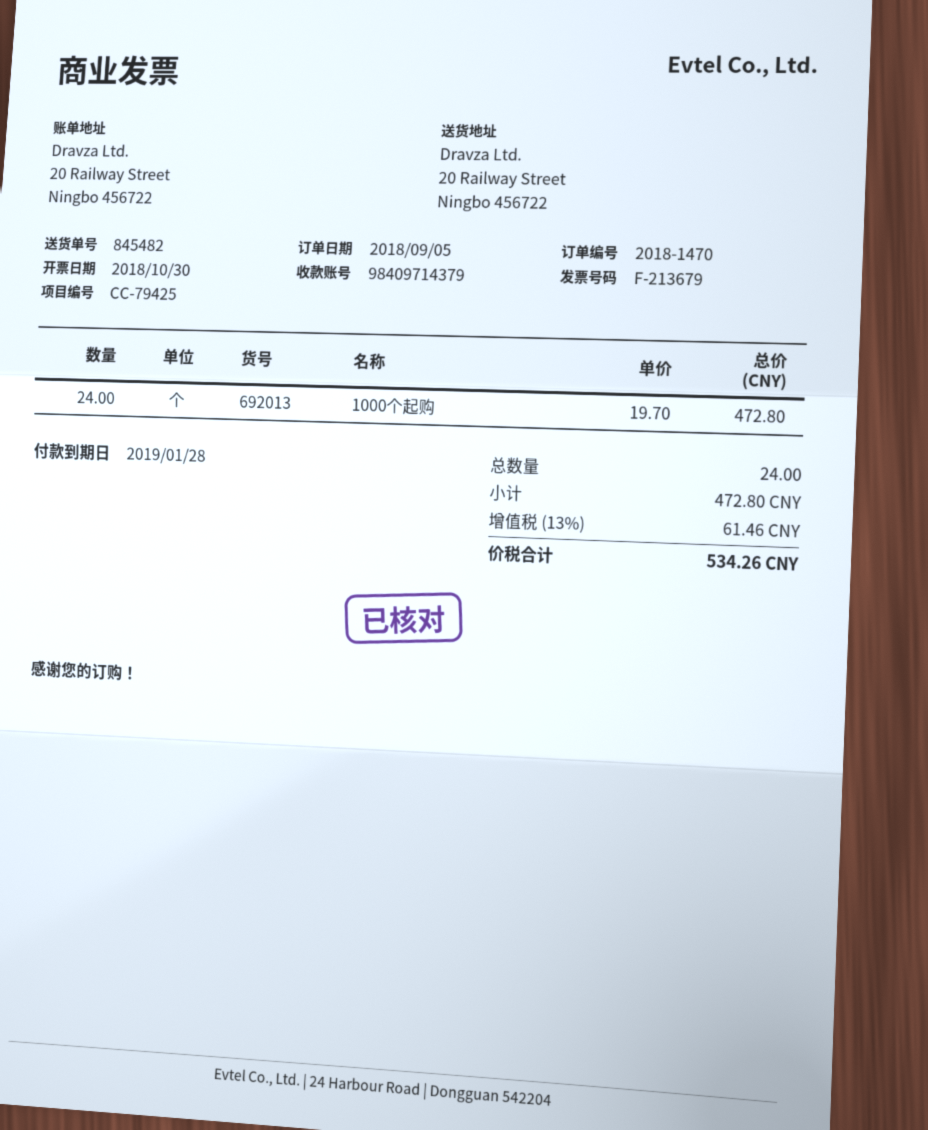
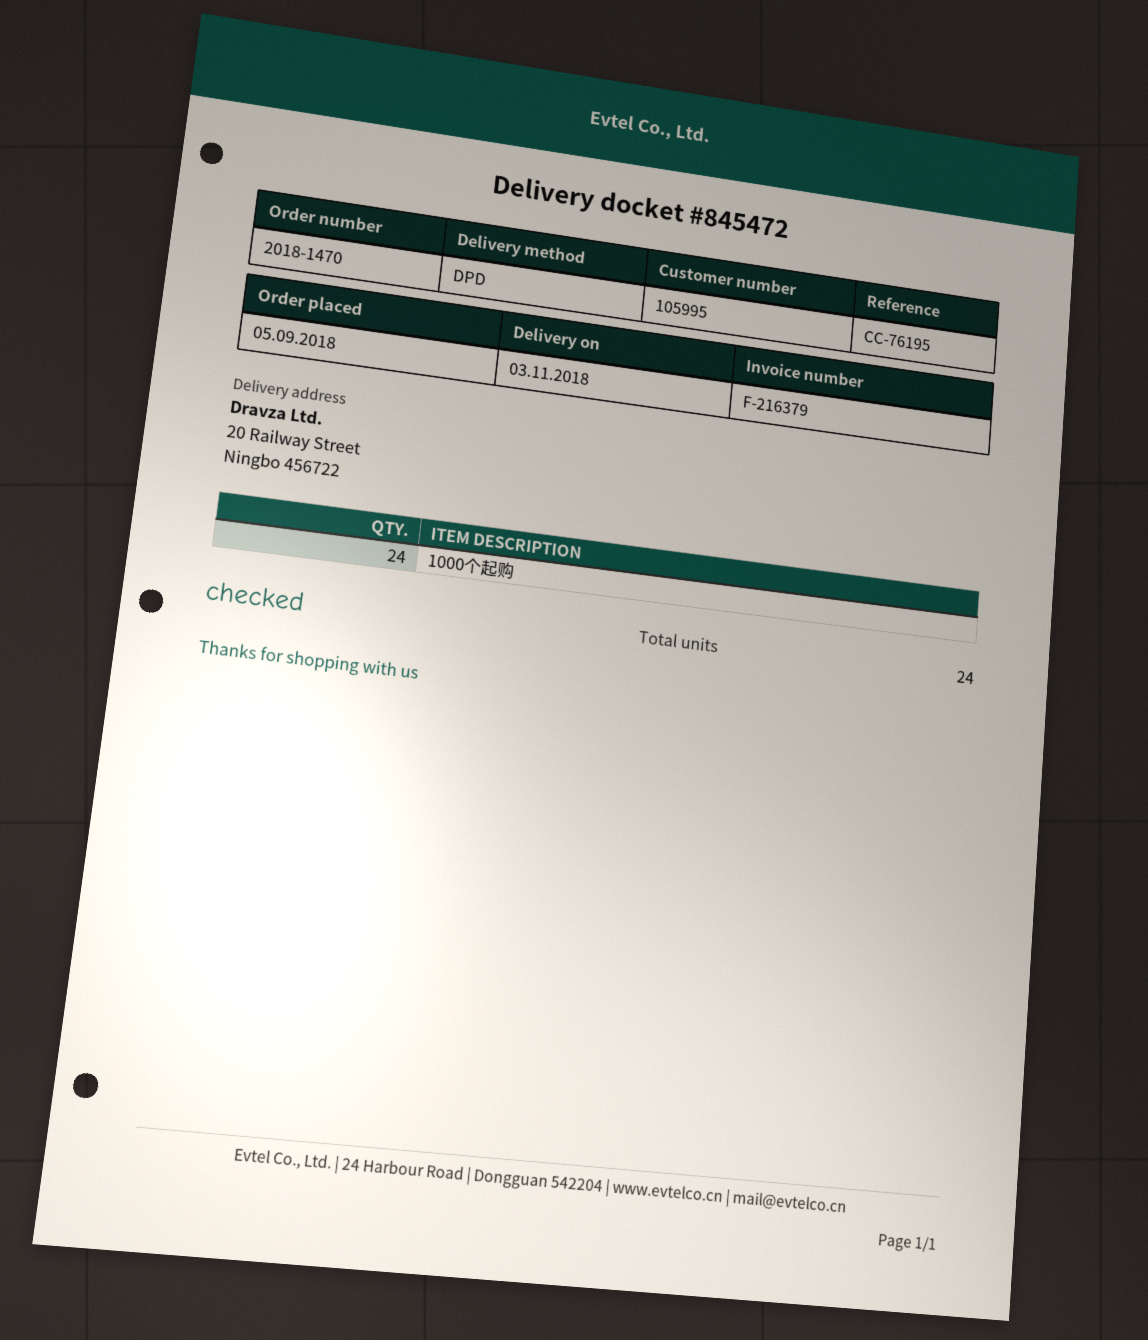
delivery note number: 845482 -> 845472
invoice number: F-213679 -> F-216379
reference: CC-79425 -> CC-76195

